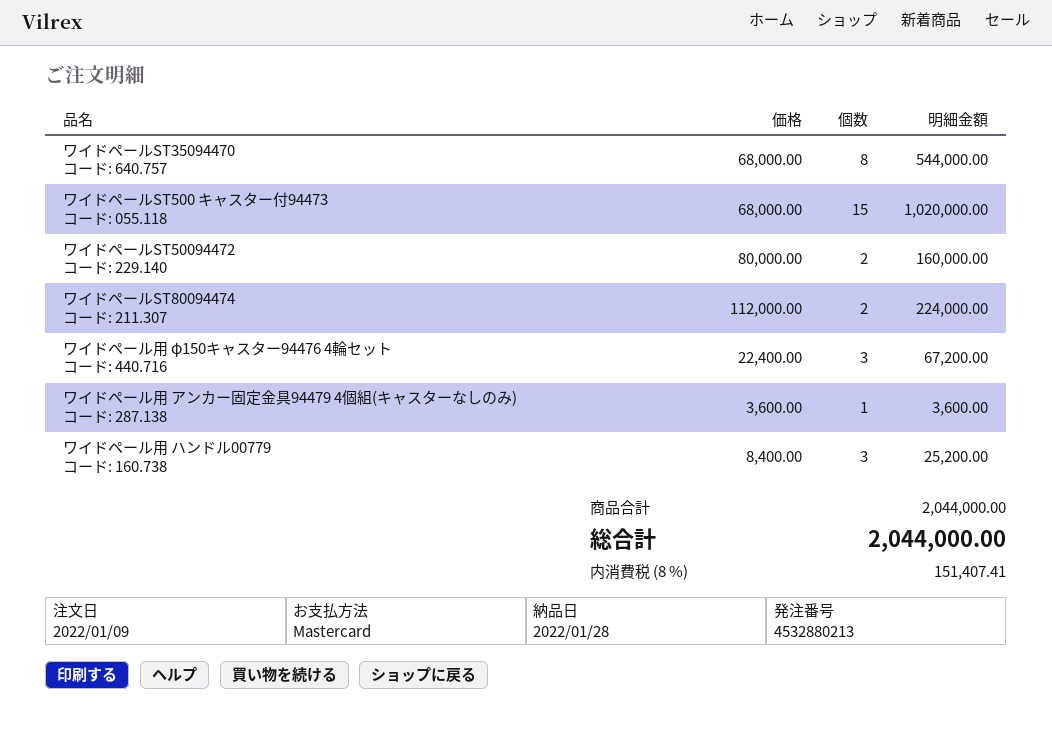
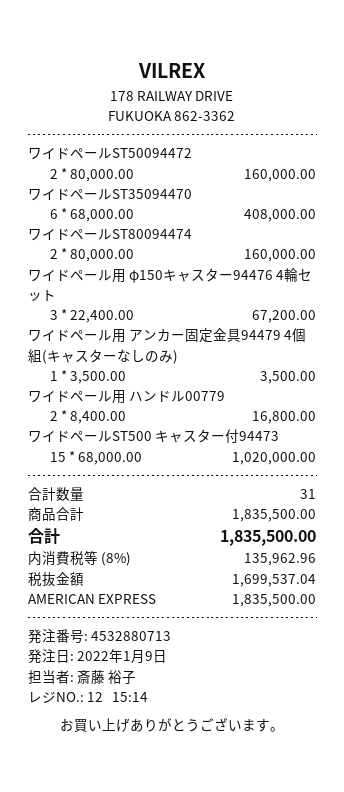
order number: 4532880213 -> 4532880713
payment method: Mastercard -> American Express
ワイドペールST35094470: 8 x 68000.00 = 544000.00 -> 6 x 68000.00 = 408000.00
ワイドペールST80094474: 2 x 112000.00 = 224000.00 -> 2 x 80000.00 = 160000.00
ワイドペール用 アンカー固定金具94479 4個組(キャスターなしのみ): 1 x 3600.00 = 3600.00 -> 1 x 3500.00 = 3500.00
ワイドペール用 ハンドル00779: 3 x 8400.00 = 25200.00 -> 2 x 8400.00 = 16800.00
subtotal: 2044000.00 -> 1835500.00
tax: 8% = 151407.41 -> 8% = 135962.96
total: 2044000.00 -> 1835500.00

